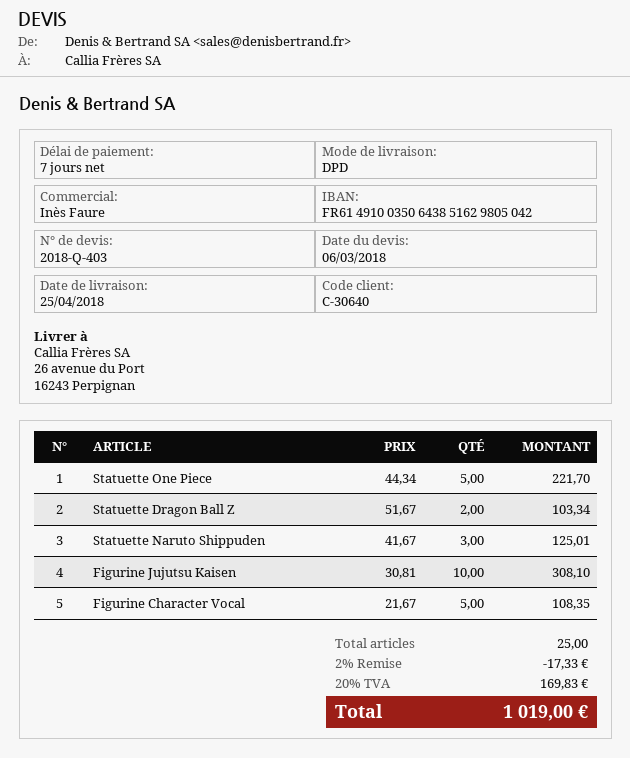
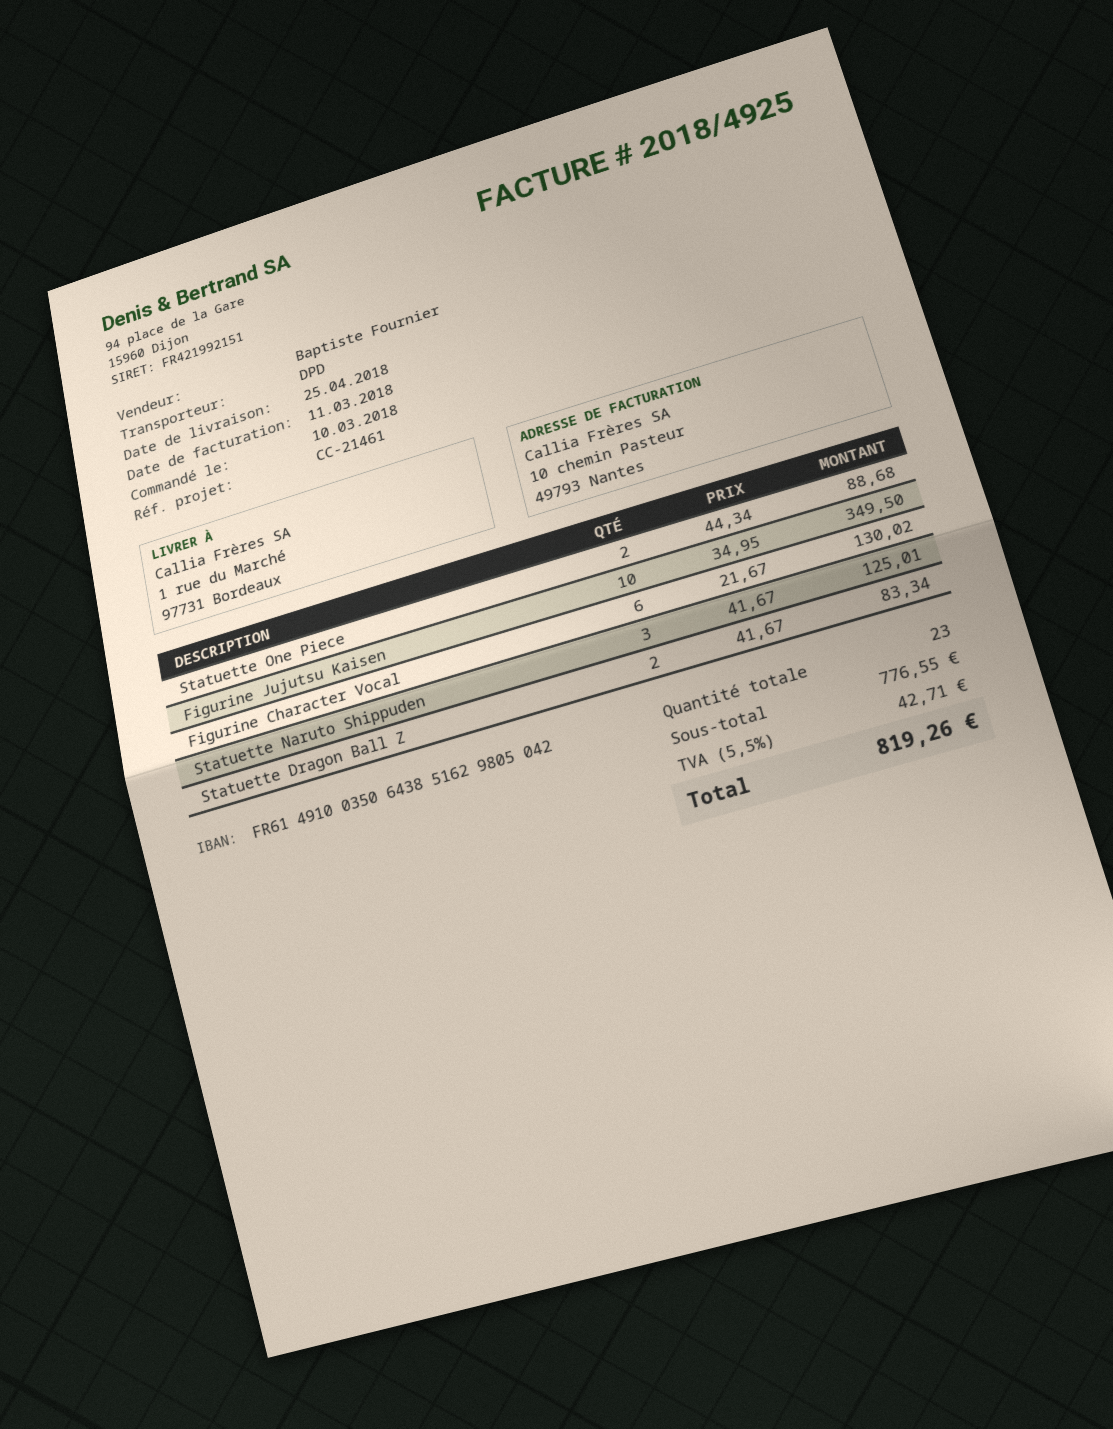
sales rep: Inès Faure -> Baptiste Fournier
ship to: 26 avenue du Port, 16243 Perpignan -> 1 rue du Marché, 97731 Bordeaux
Statuette One Piece: 5 x 44.34 = 221.70 -> 2 x 44.34 = 88.68
Statuette Dragon Ball Z: 2 x 51.67 = 103.34 -> 2 x 41.67 = 83.34
Figurine Jujutsu Kaisen: 10 x 30.81 = 308.10 -> 10 x 34.95 = 349.50
Figurine Character Vocal: 5 x 21.67 = 108.35 -> 6 x 21.67 = 130.02
total quantity: 25 -> 23
discount: 2% = 17.33 -> none
tax: 20% = 169.83 -> 5.5% = 42.71
total: 1019.00 -> 819.26

